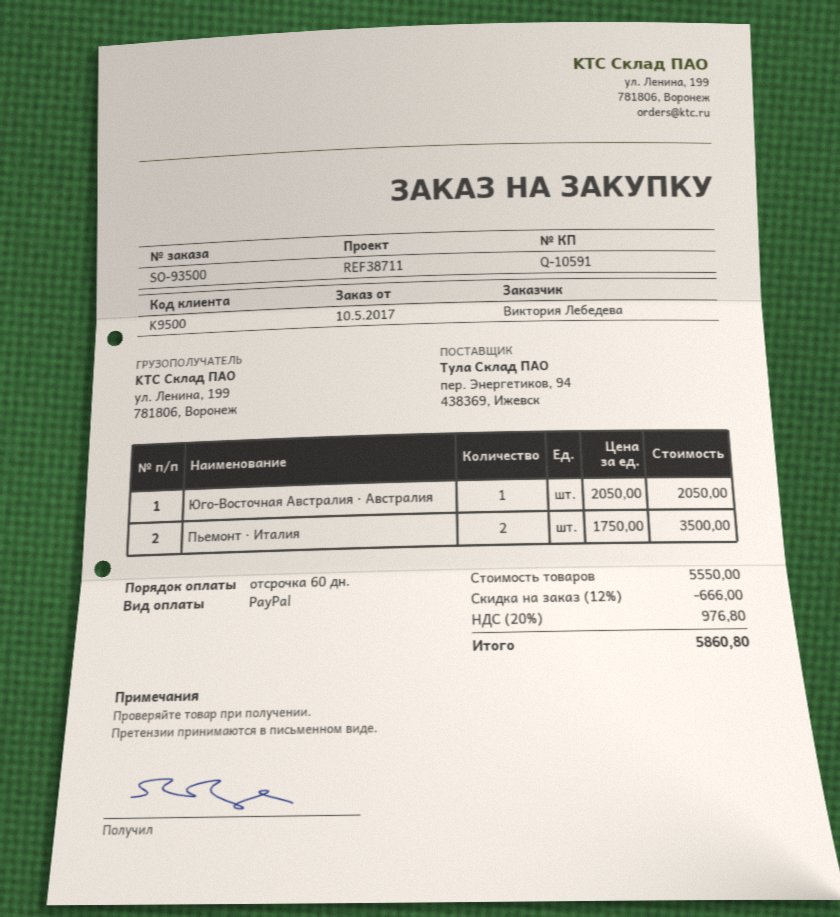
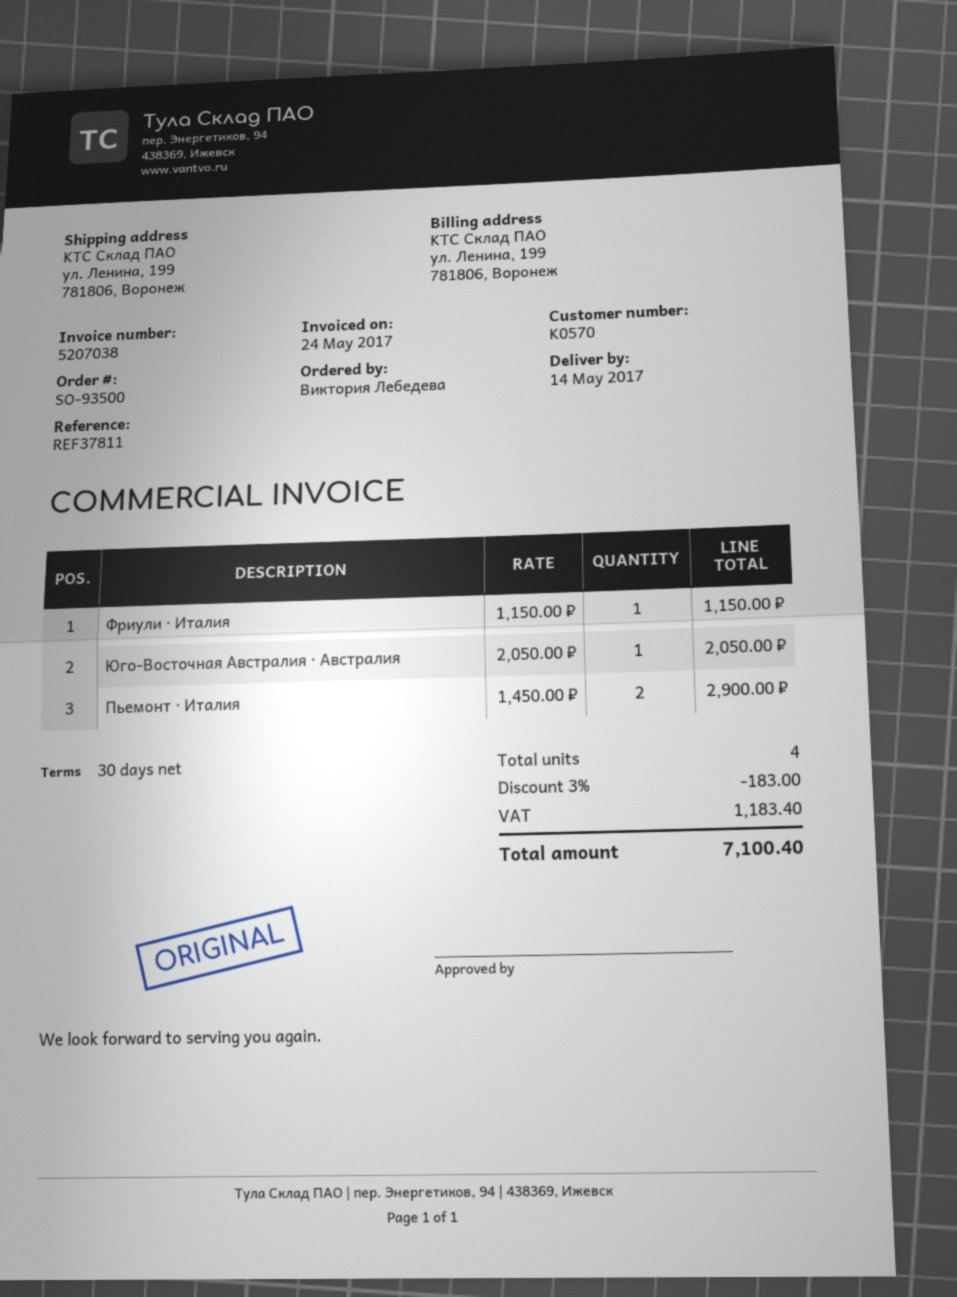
payment terms: 60 days -> 30 days
customer number: K9500 -> K0570
reference: REF38711 -> REF37811
Пьемонт · Италия: 2 x 1750.00 = 3500.00 -> 2 x 1450.00 = 2900.00
Фриули · Италия: none -> 1 x 1150.00 = 1150.00
discount: 12% = 666.00 -> 3% = 183.00
tax: 976.80 -> 1183.40
total: 5860.80 -> 7100.40

